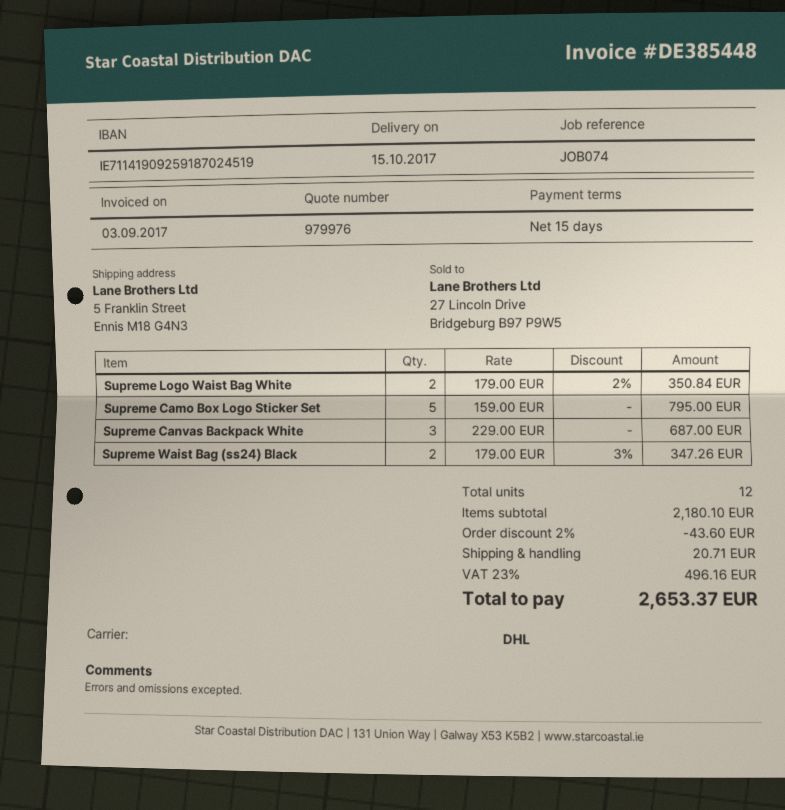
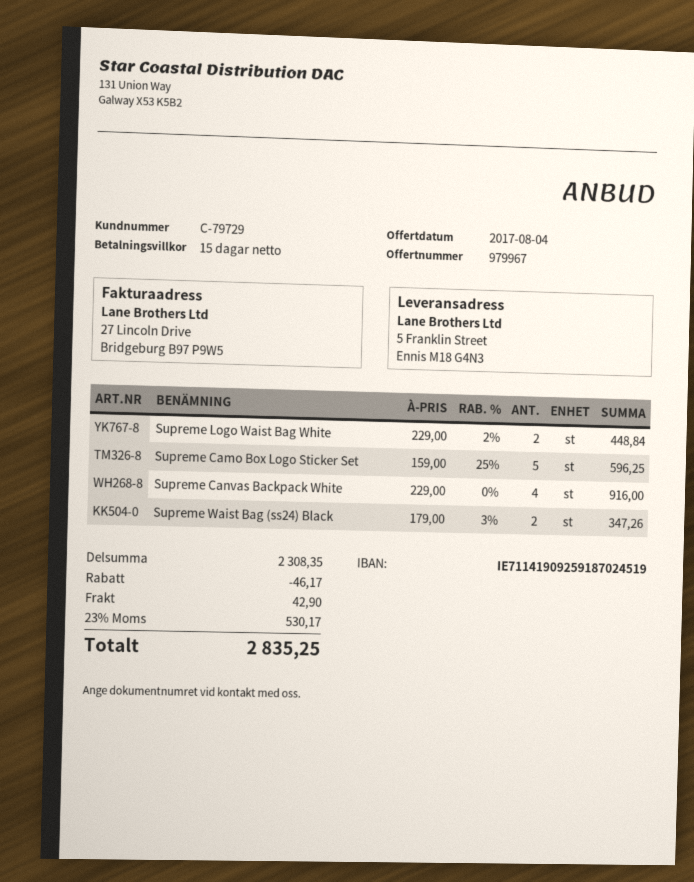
quote number: 979976 -> 979967
Supreme Logo Waist Bag White: 2 x 179.00 - 2% = 350.84 -> 2 x 229.00 - 2% = 448.84
Supreme Camo Box Logo Sticker Set: 5 x 159.00 = 795.00 -> 5 x 159.00 - 25% = 596.25
Supreme Canvas Backpack White: 3 x 229.00 = 687.00 -> 4 x 229.00 = 916.00
subtotal: 2180.10 -> 2308.35
discount: 43.60 -> 46.17
shipping: 20.71 -> 42.90
tax: 23% = 496.16 -> 23% = 530.17
total: 2653.37 -> 2835.25

